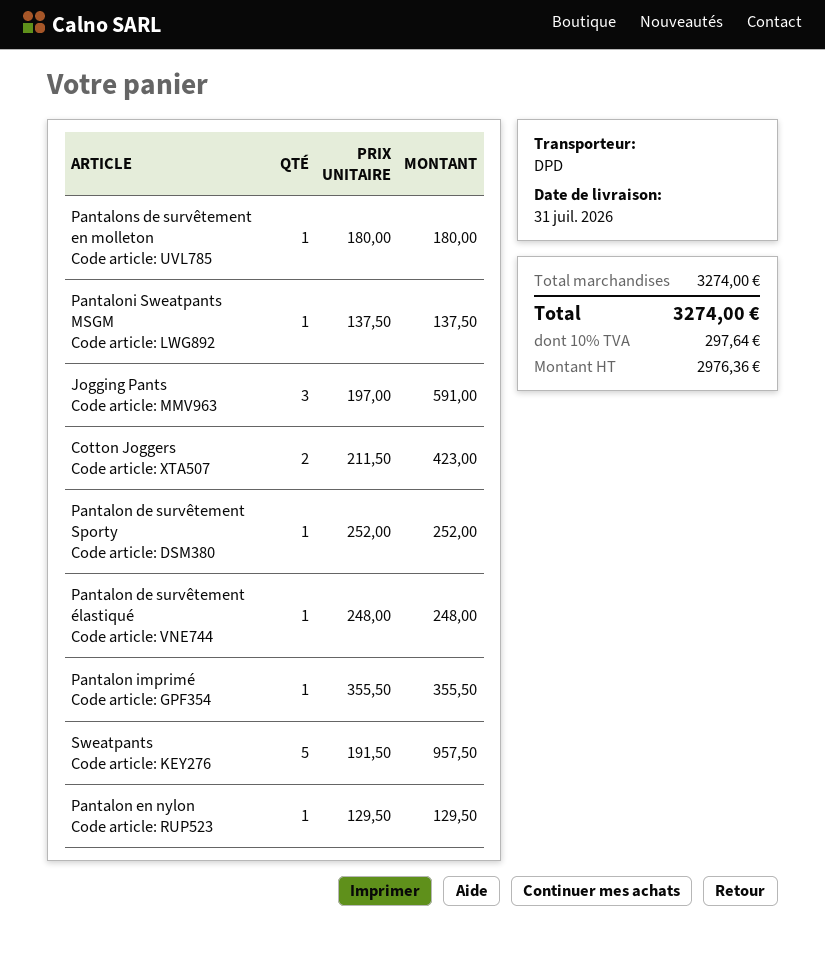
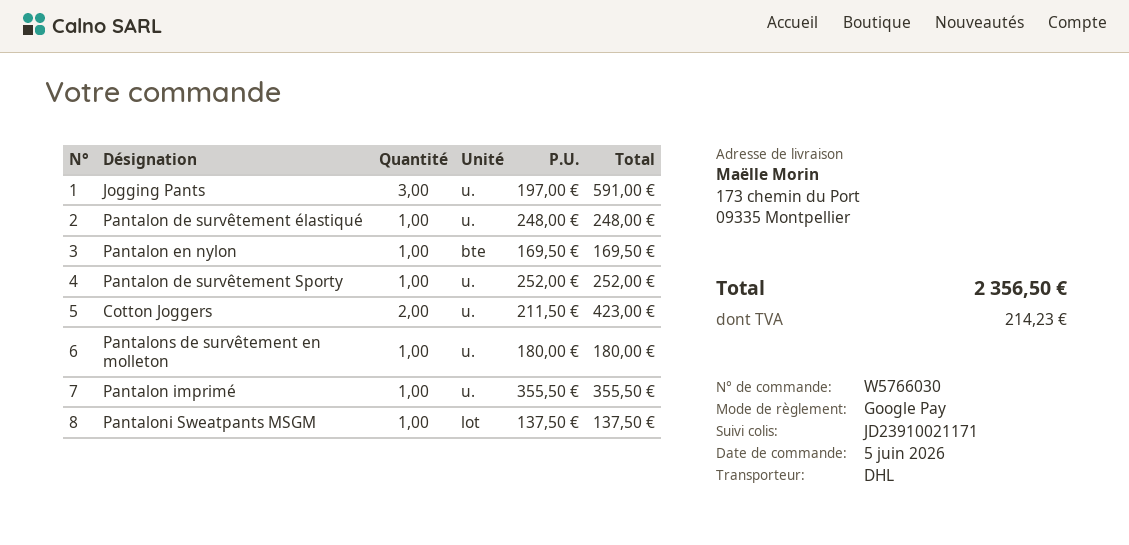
shipping method: DPD -> DHL
Sweatpants: 5 x 191.50 = 957.50 -> none
Pantalon en nylon: 1 x 129.50 = 129.50 -> 1 x 169.50 = 169.50
tax: 297.64 -> 214.23
total: 3274.00 -> 2356.50

